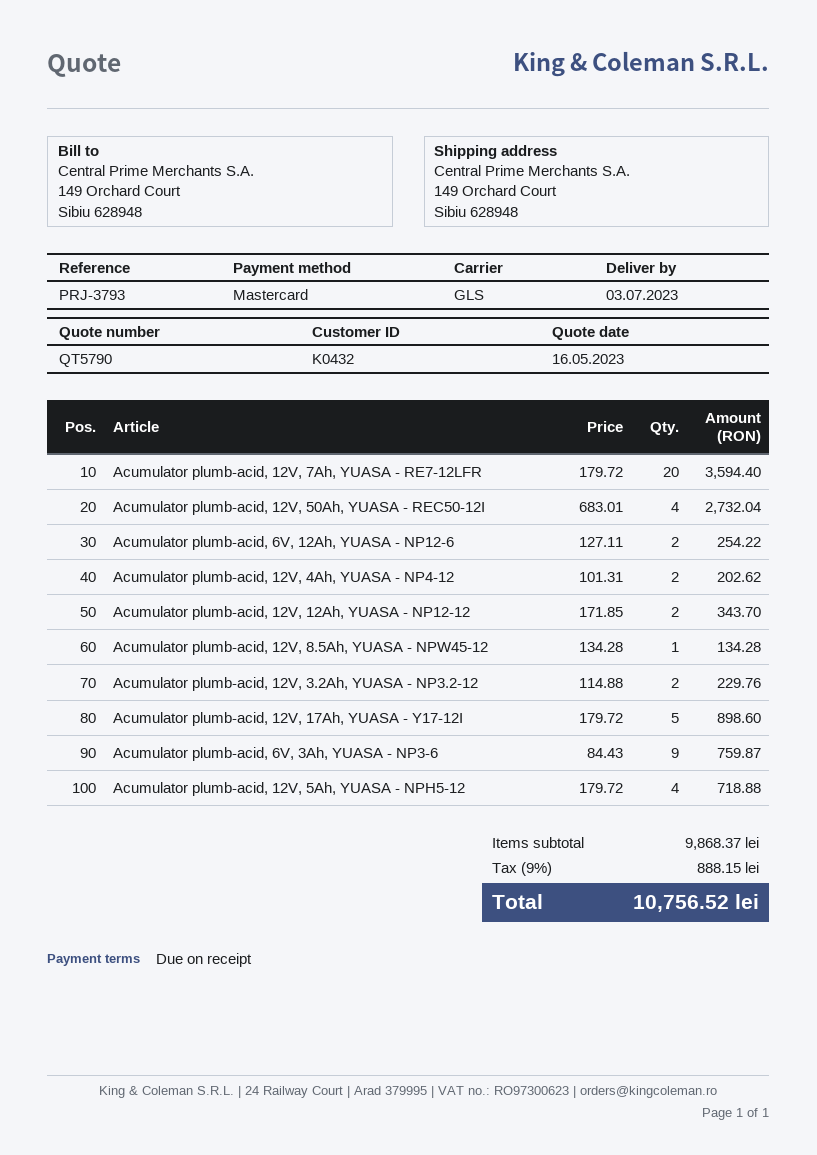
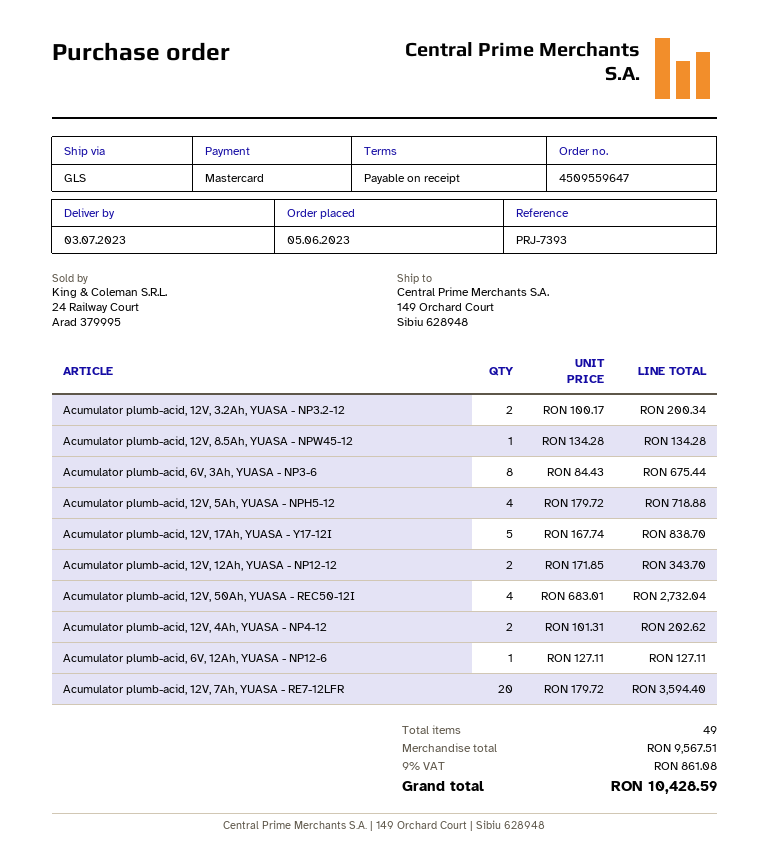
reference: PRJ-3793 -> PRJ-7393
Acumulator plumb-acid, 6V, 12Ah, YUASA - NP12-6: 2 x 127.11 = 254.22 -> 1 x 127.11 = 127.11
Acumulator plumb-acid, 12V, 3.2Ah, YUASA - NP3.2-12: 2 x 114.88 = 229.76 -> 2 x 100.17 = 200.34
Acumulator plumb-acid, 12V, 17Ah, YUASA - Y17-12I: 5 x 179.72 = 898.60 -> 5 x 167.74 = 838.70
Acumulator plumb-acid, 6V, 3Ah, YUASA - NP3-6: 9 x 84.43 = 759.87 -> 8 x 84.43 = 675.44
subtotal: 9868.37 -> 9567.51
tax: 9% = 888.15 -> 9% = 861.08
total: 10756.52 -> 10428.59

